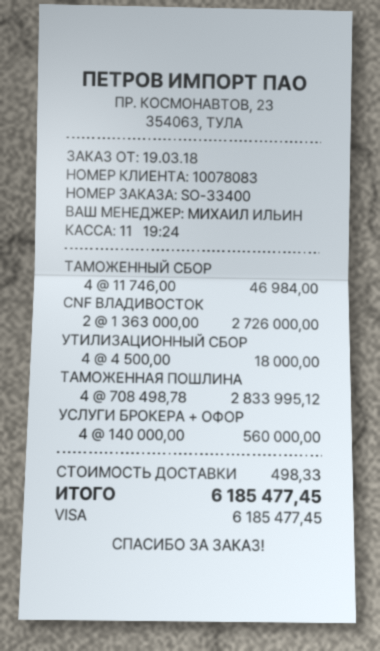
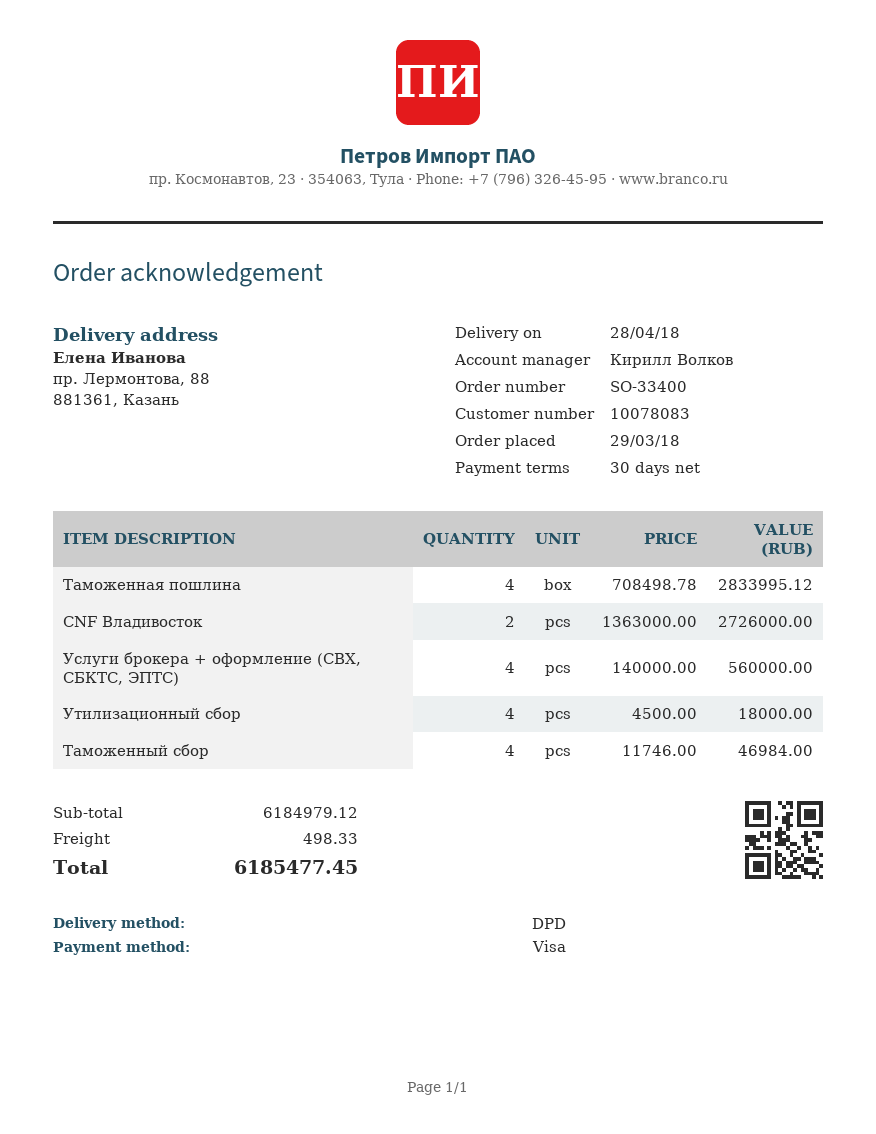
order date: 2018-03-19 -> 2018-03-29
sales rep: МИХАИЛ ИЛЬИН -> Кирилл Волков

